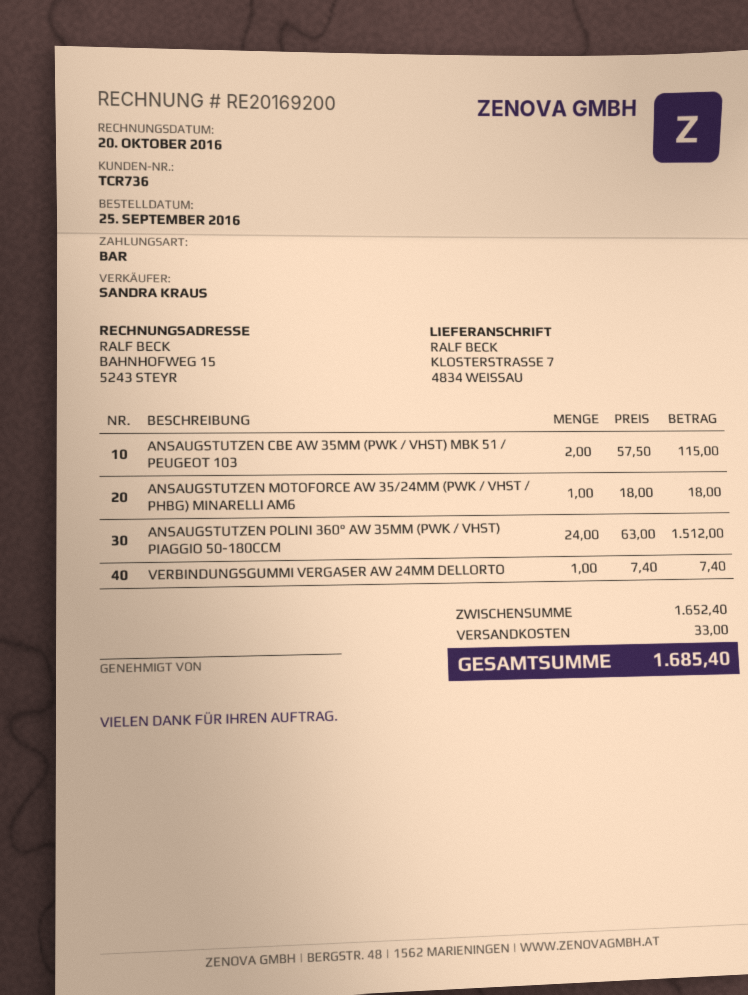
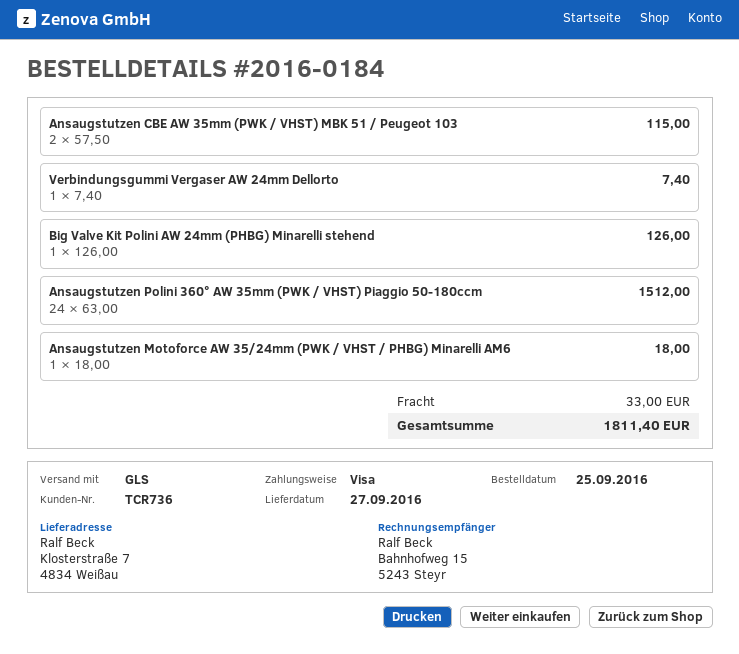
payment method: cash -> Visa
Big Valve Kit Polini AW 24mm (PHBG) Minarelli stehend: none -> 1 x 126.00 = 126.00
total: 1685.40 -> 1811.40

